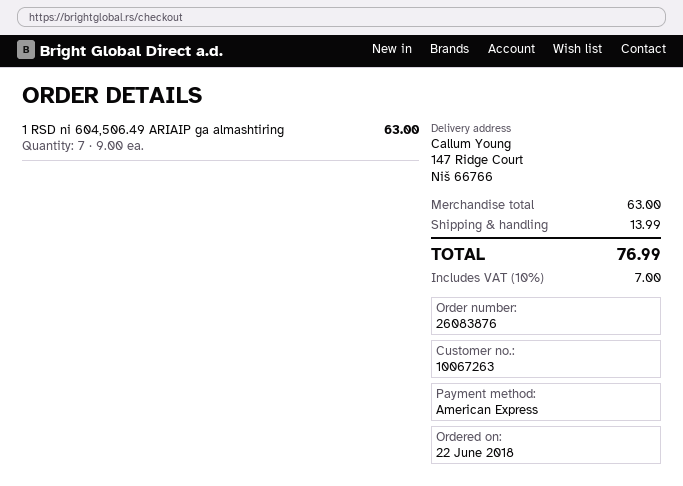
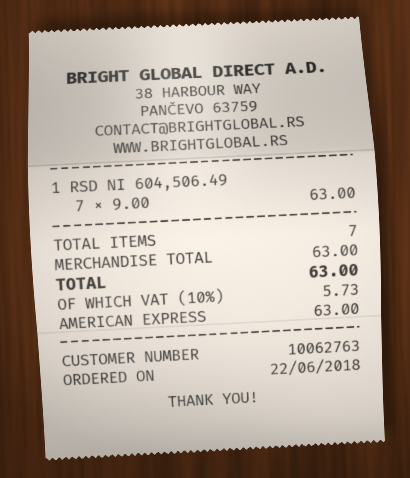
customer number: 10067263 -> 10062763
shipping: 13.99 -> none
tax: 10% = 7.00 -> 10% = 5.73
total: 76.99 -> 63.00

